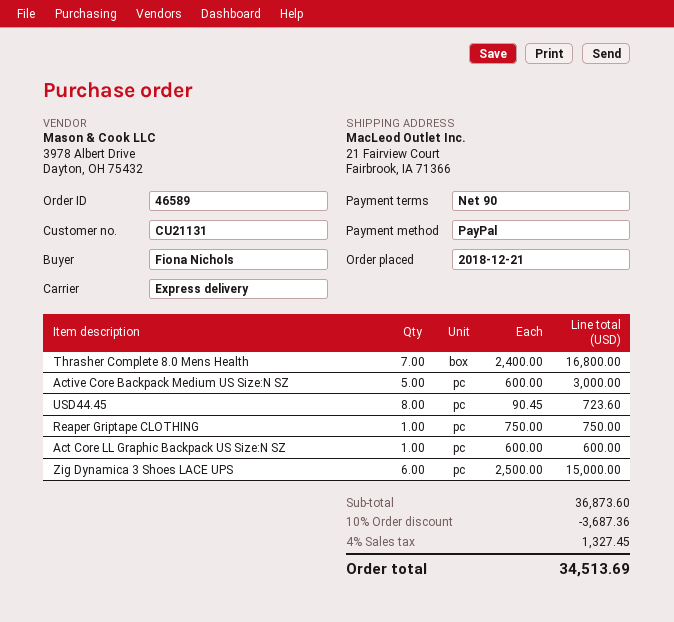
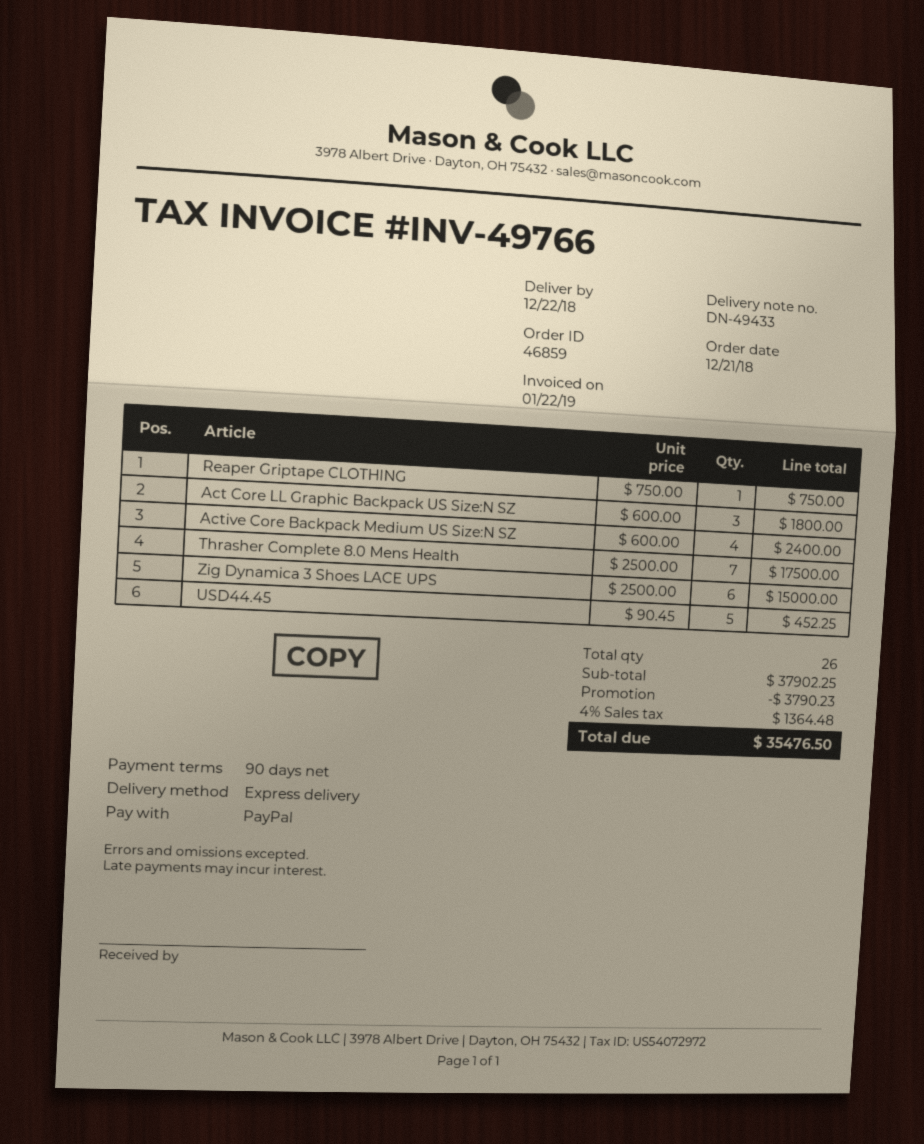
order number: 46589 -> 46859
Thrasher Complete 8.0 Mens Health: 7 x 2400.00 = 16800.00 -> 7 x 2500.00 = 17500.00
Active Core Backpack Medium US Size:N SZ: 5 x 600.00 = 3000.00 -> 4 x 600.00 = 2400.00
USD44.45: 8 x 90.45 = 723.60 -> 5 x 90.45 = 452.25
Act Core LL Graphic Backpack US Size:N SZ: 1 x 600.00 = 600.00 -> 3 x 600.00 = 1800.00
subtotal: 36873.60 -> 37902.25
discount: 3687.36 -> 3790.23
tax: 4% = 1327.45 -> 4% = 1364.48
total: 34513.69 -> 35476.50

